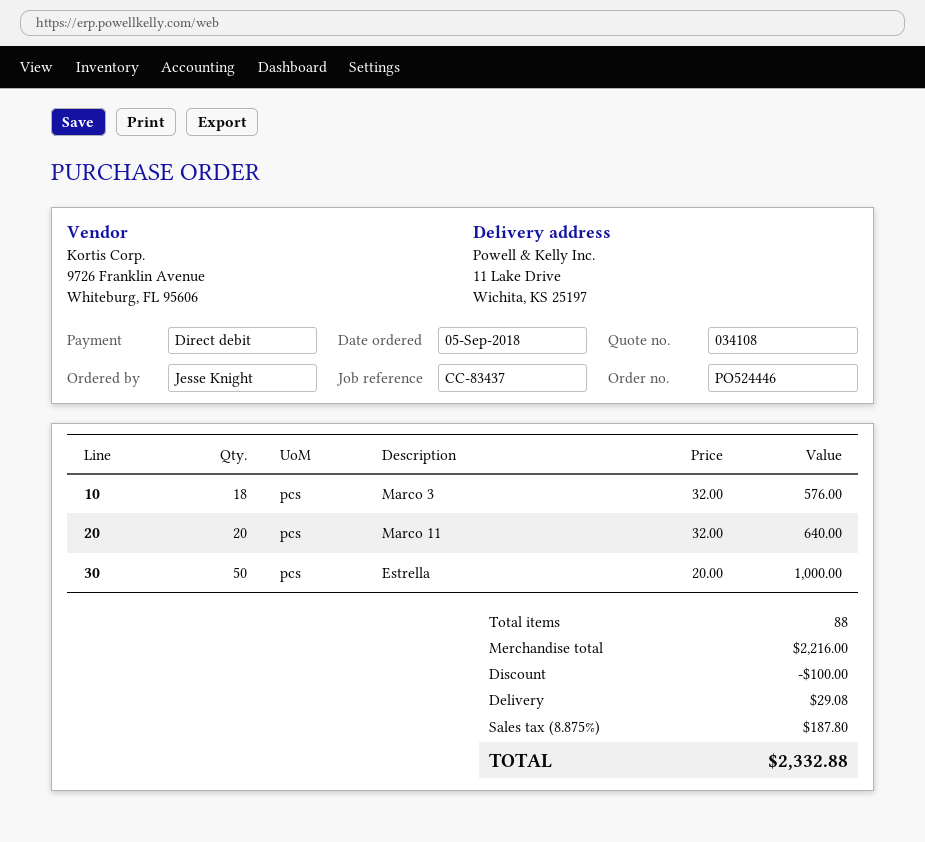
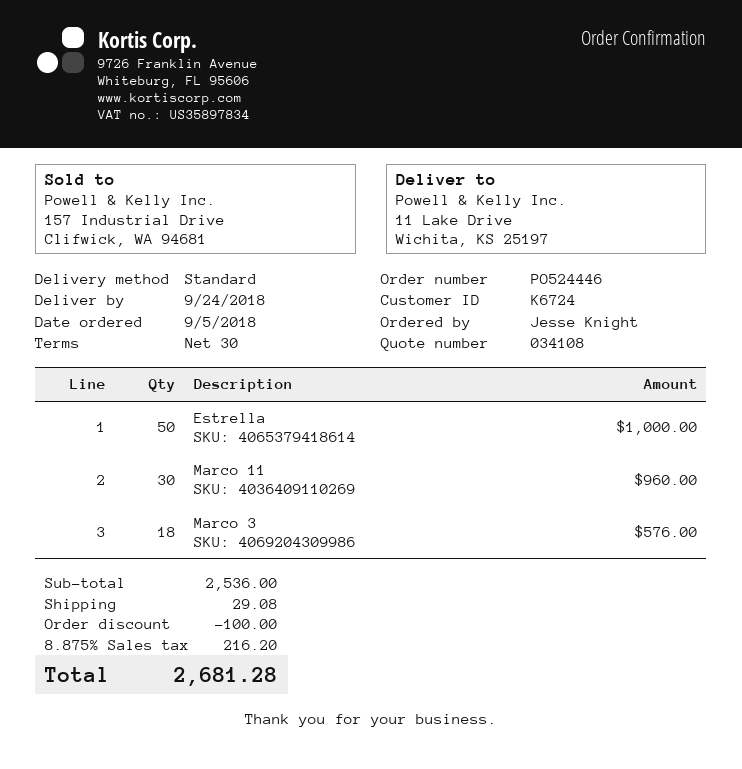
Marco 11: 20 for 640.00 -> 30 for 960.00
subtotal: 2216.00 -> 2536.00
tax: 8.875% = 187.80 -> 8.875% = 216.20
total: 2332.88 -> 2681.28

